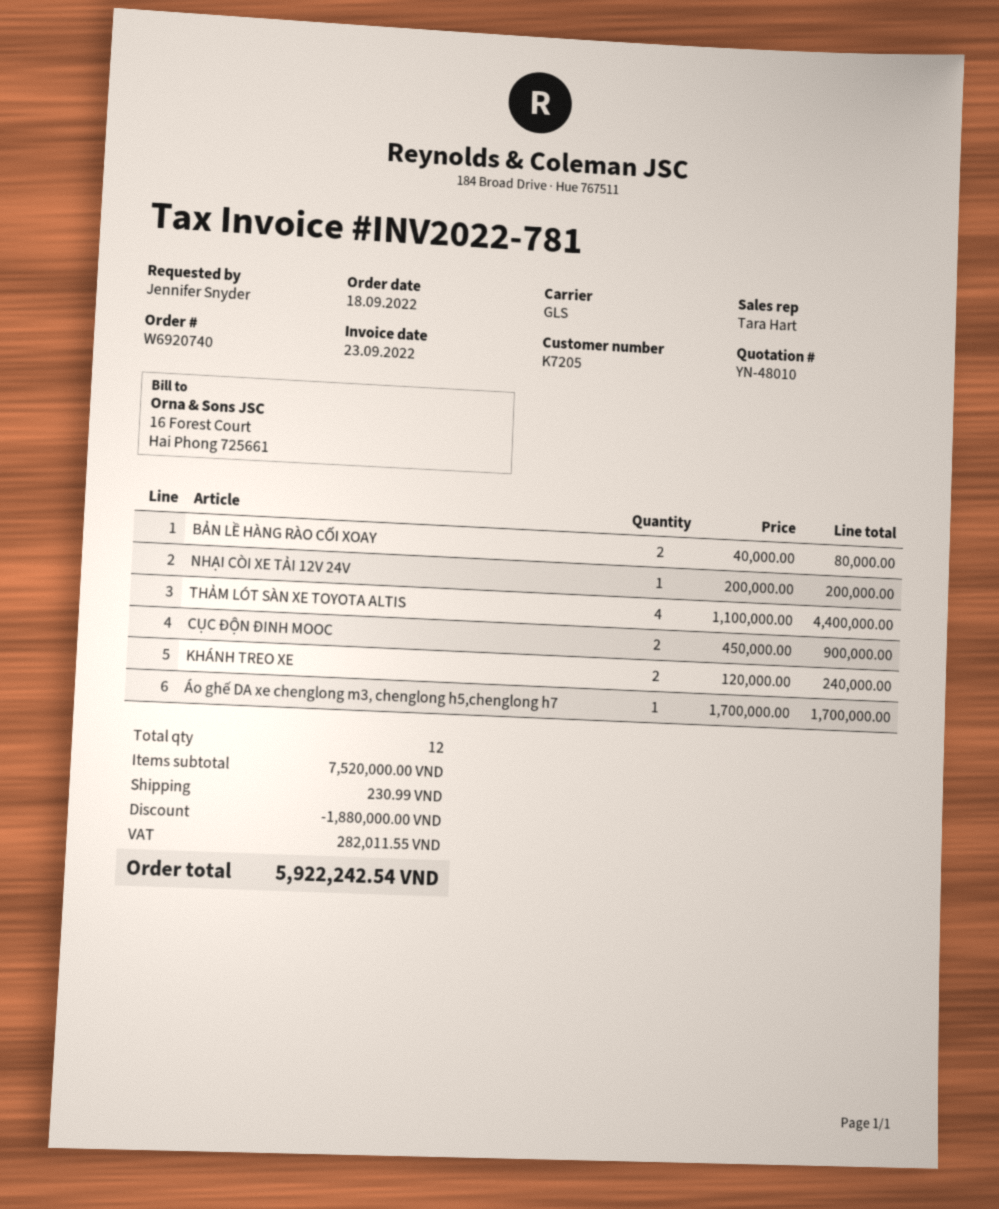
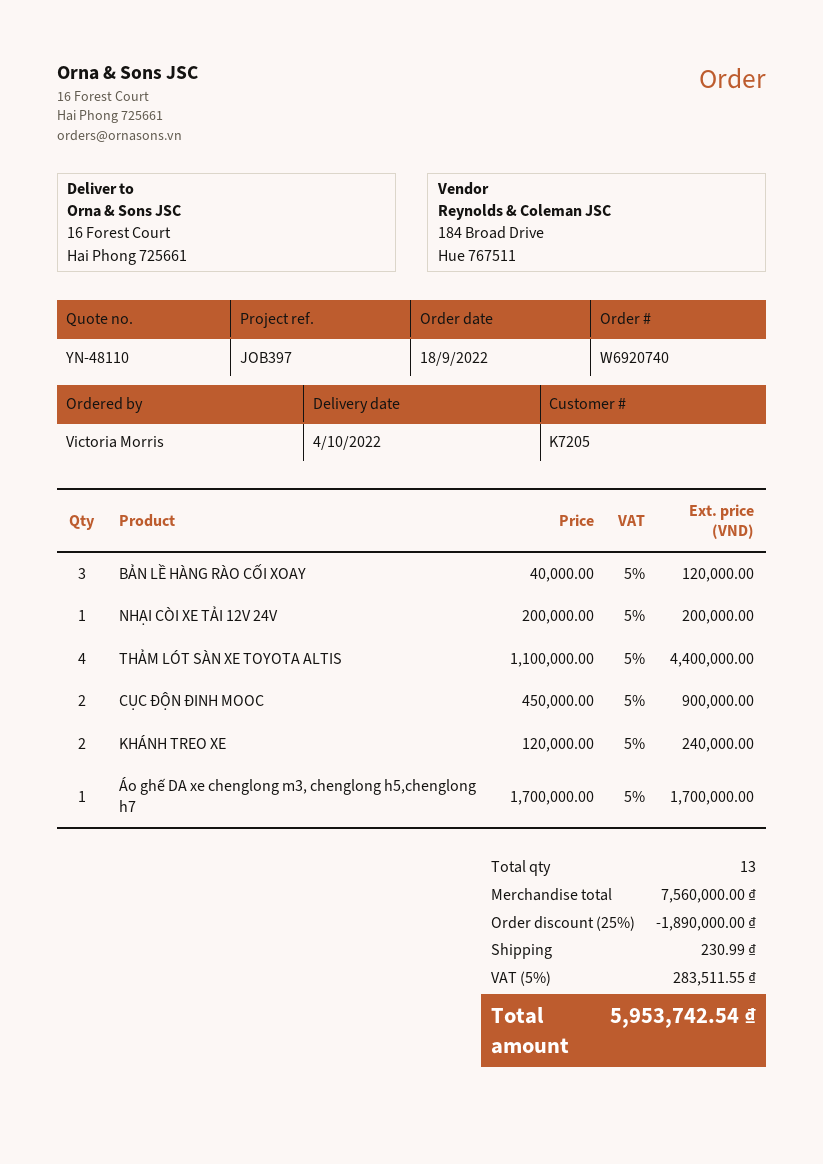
quote number: YN-48010 -> YN-48110
ordered by: Jennifer Snyder -> Victoria Morris
BẢN LỀ HÀNG RÀO CỐI XOAY: 2 x 40000.00 = 80000.00 -> 3 x 40000.00 = 120000.00
total quantity: 12 -> 13
subtotal: 7520000.00 -> 7560000.00
discount: 1880000.00 -> 1890000.00
tax: 282011.55 -> 283511.55
total: 5922242.54 -> 5953742.54

